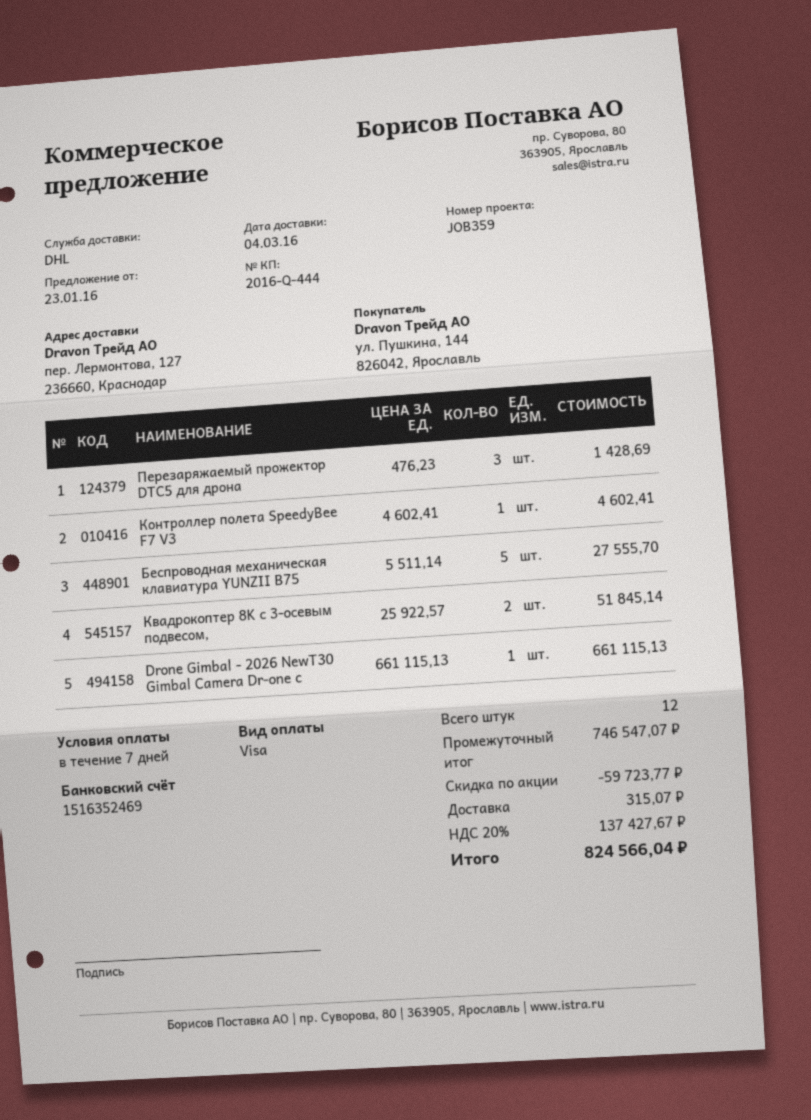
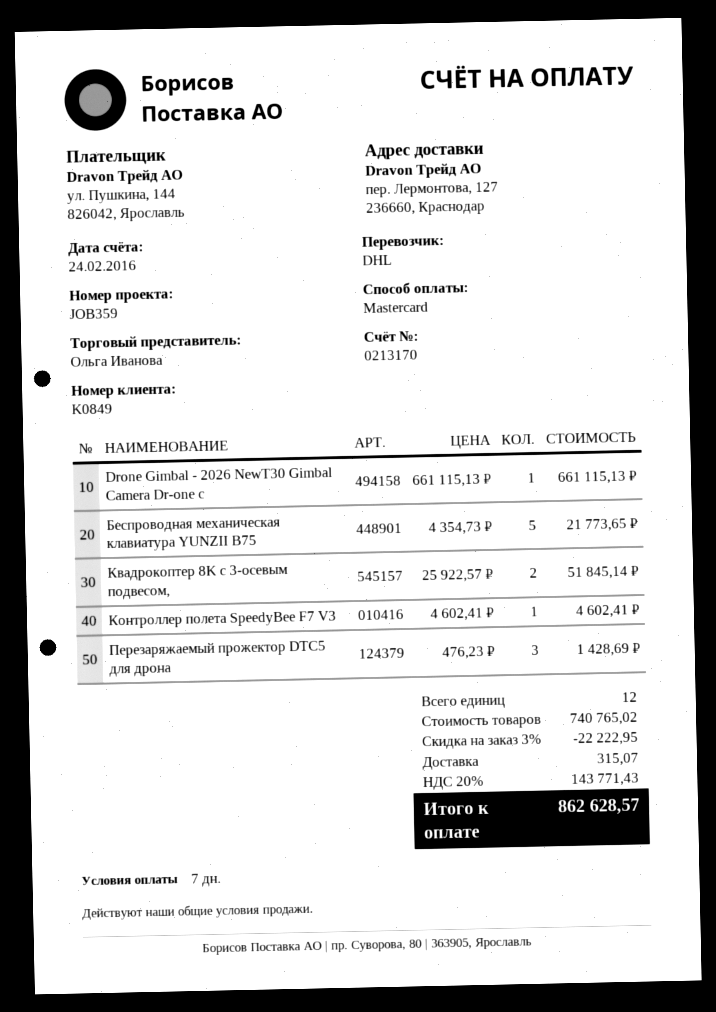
payment method: Visa -> Mastercard
Беспроводная механическая клавиатура YUNZII B75: 5 x 5511.14 = 27555.70 -> 5 x 4354.73 = 21773.65
subtotal: 746547.07 -> 740765.02
discount: 59723.77 -> 22222.95
tax: 20% = 137427.67 -> 20% = 143771.43
total: 824566.04 -> 862628.57

